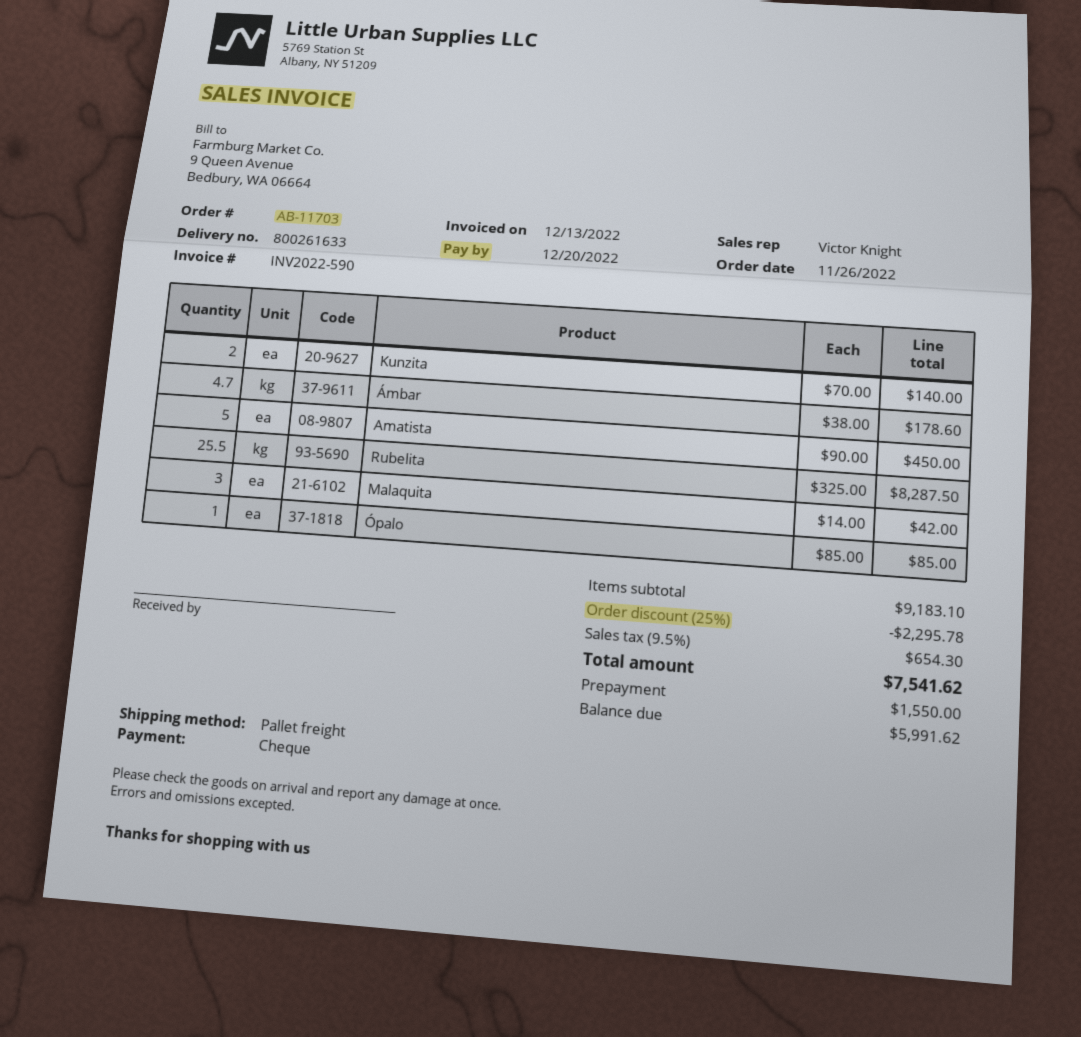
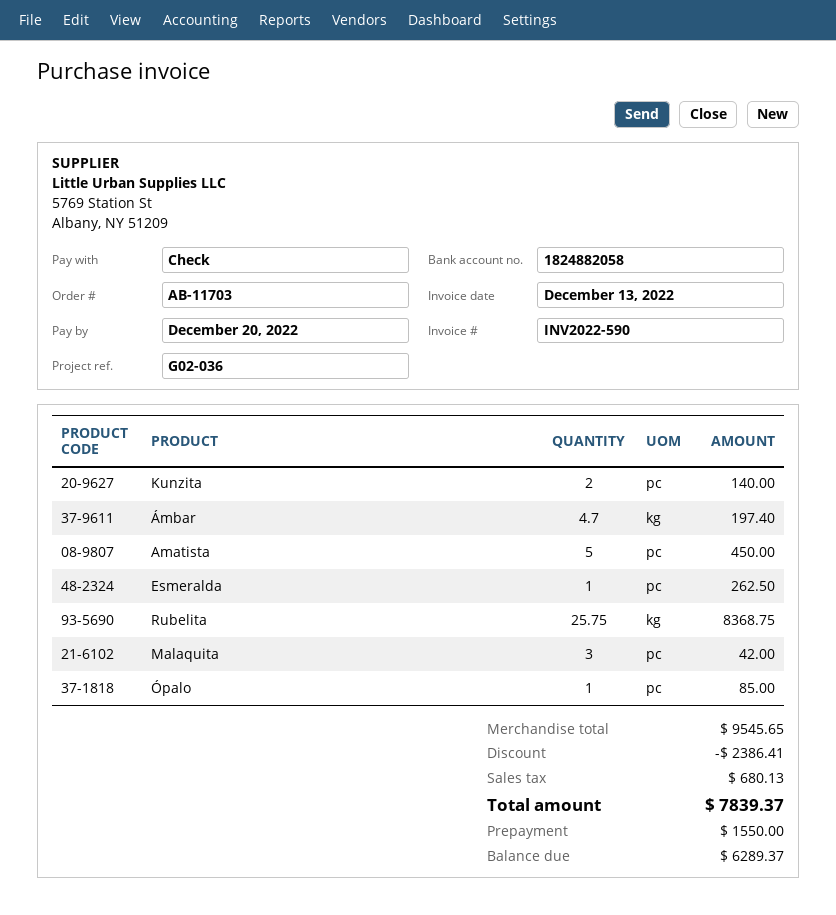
Ámbar: 4.7 for 178.60 -> 4.7 for 197.40
Rubelita: 25.5 for 8287.50 -> 25.75 for 8368.75
Esmeralda: none -> 1 for 262.50
subtotal: 9183.10 -> 9545.65
discount: 2295.78 -> 2386.41
tax: 654.30 -> 680.13
total: 7541.62 -> 7839.37
balance: 5991.62 -> 6289.37

